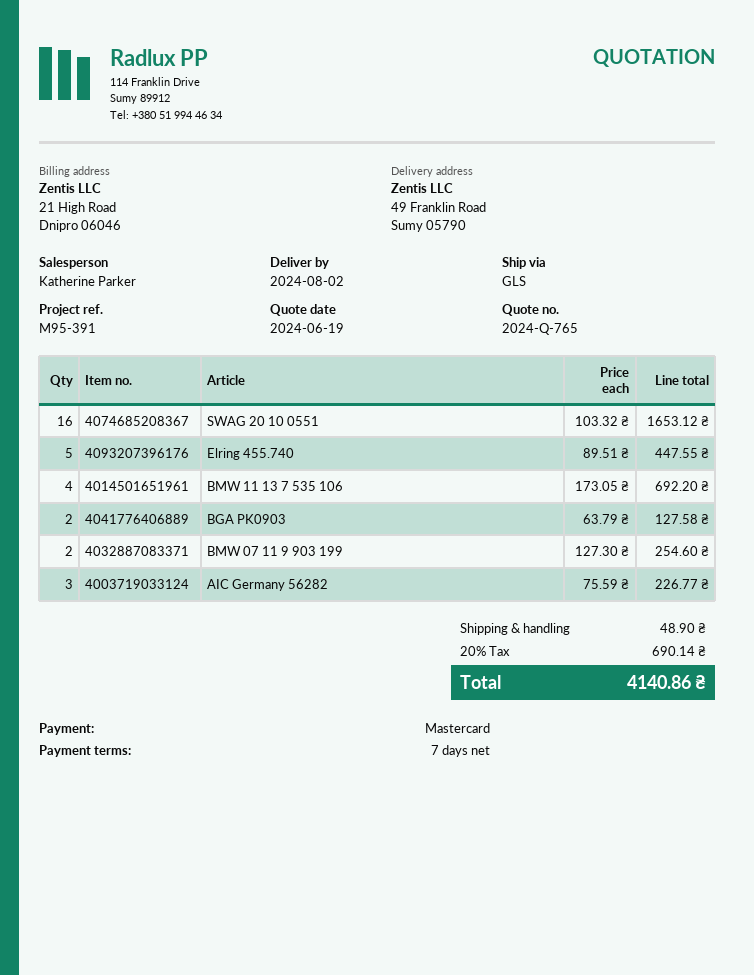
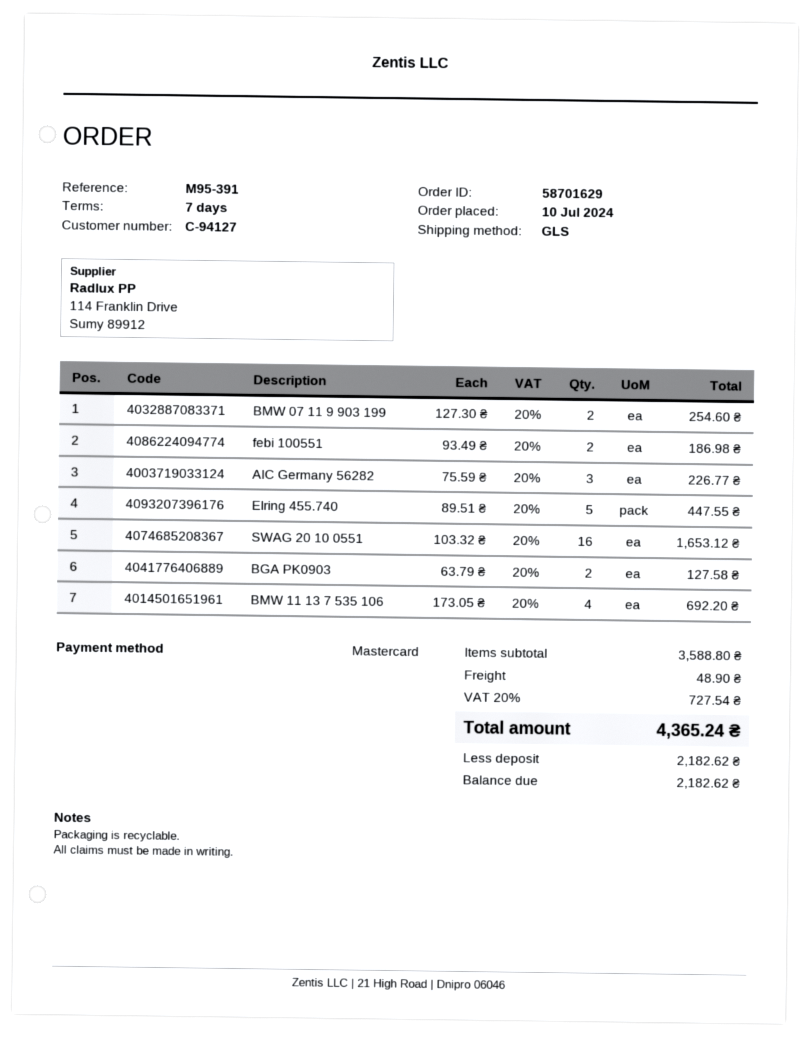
febi 100551: none -> 2 x 93.49 = 186.98
tax: 20% = 690.14 -> 20% = 727.54
total: 4140.86 -> 4365.24

